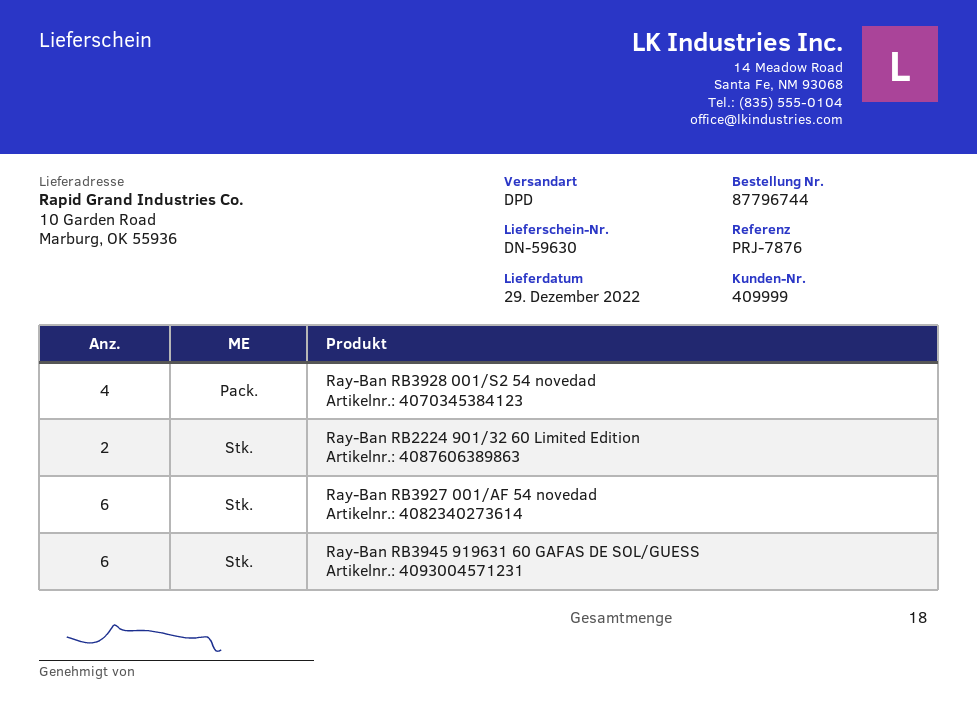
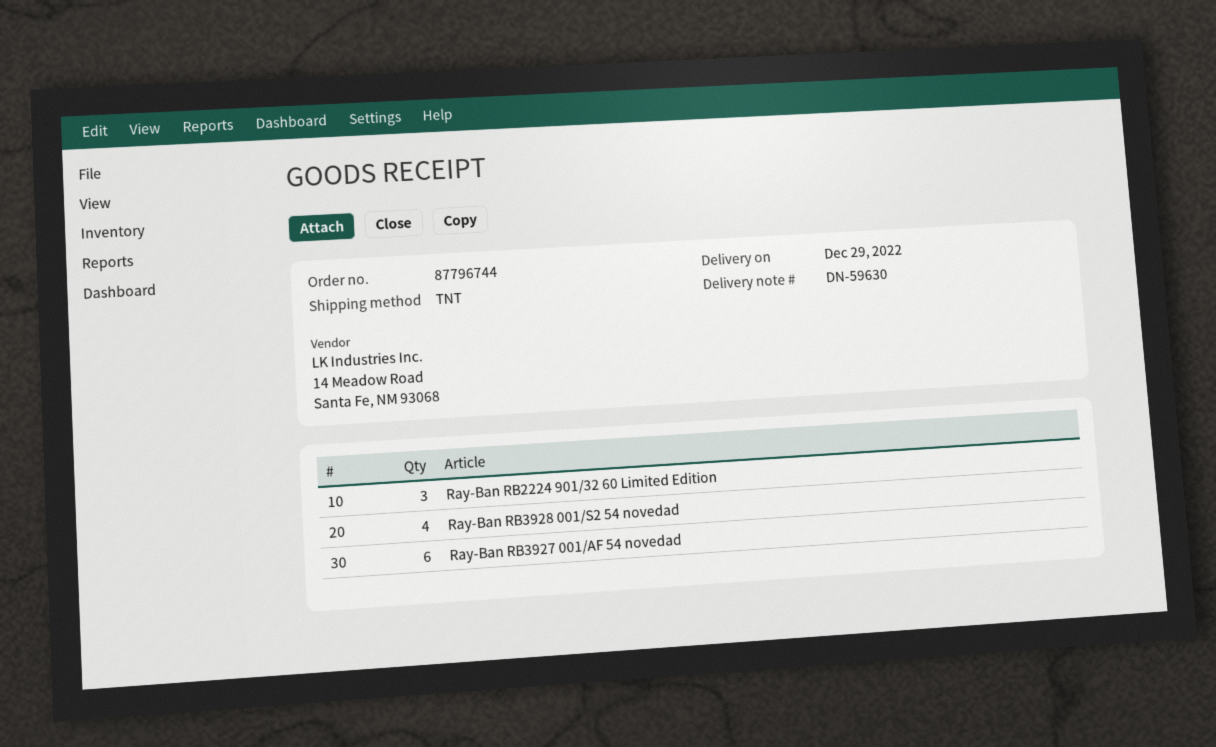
shipping method: DPD -> TNT
Ray-Ban RB2224 901/32 60 Limited Edition: 2 -> 3
Ray-Ban RB3945 919631 60 GAFAS DE SOL/GUESS: 6 -> none

